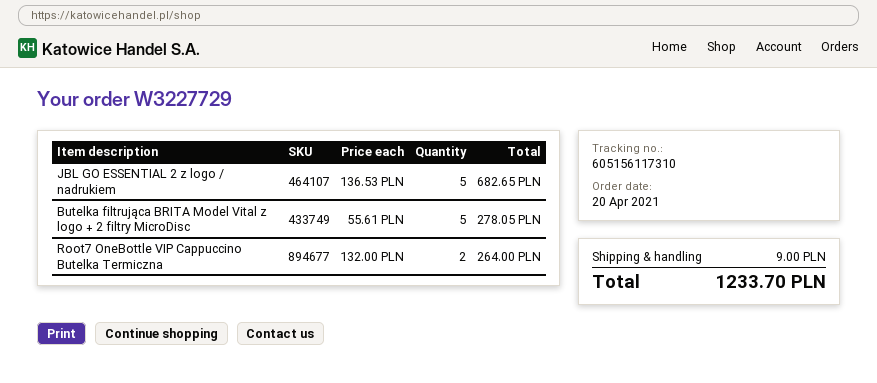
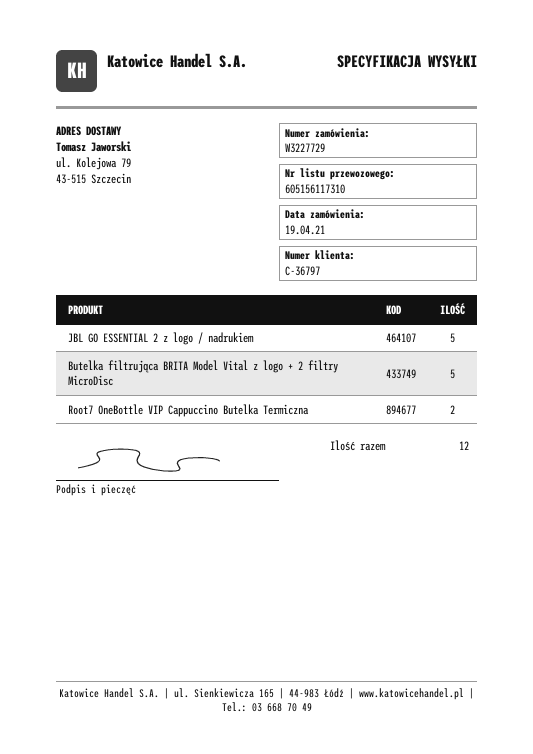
order date: 2021-04-20 -> 2021-04-19

